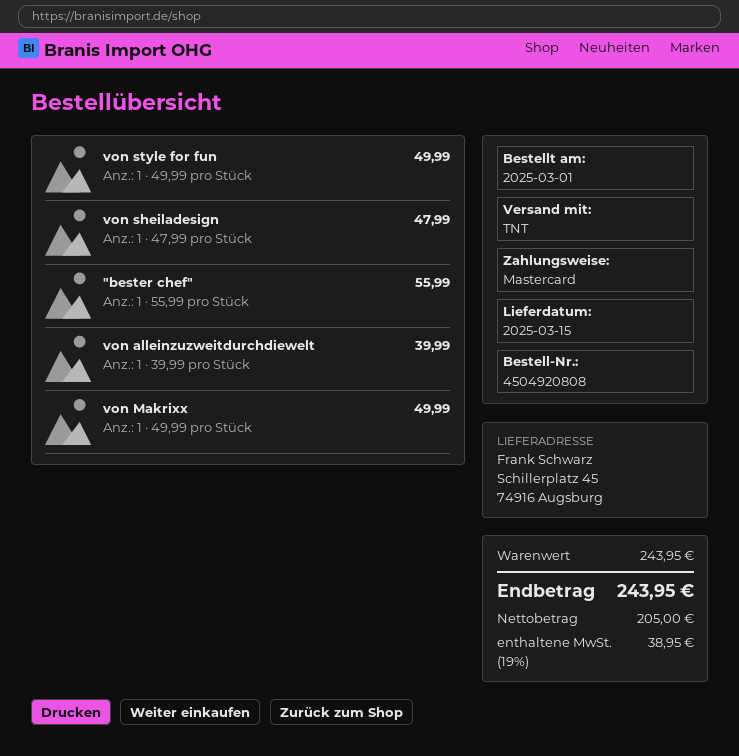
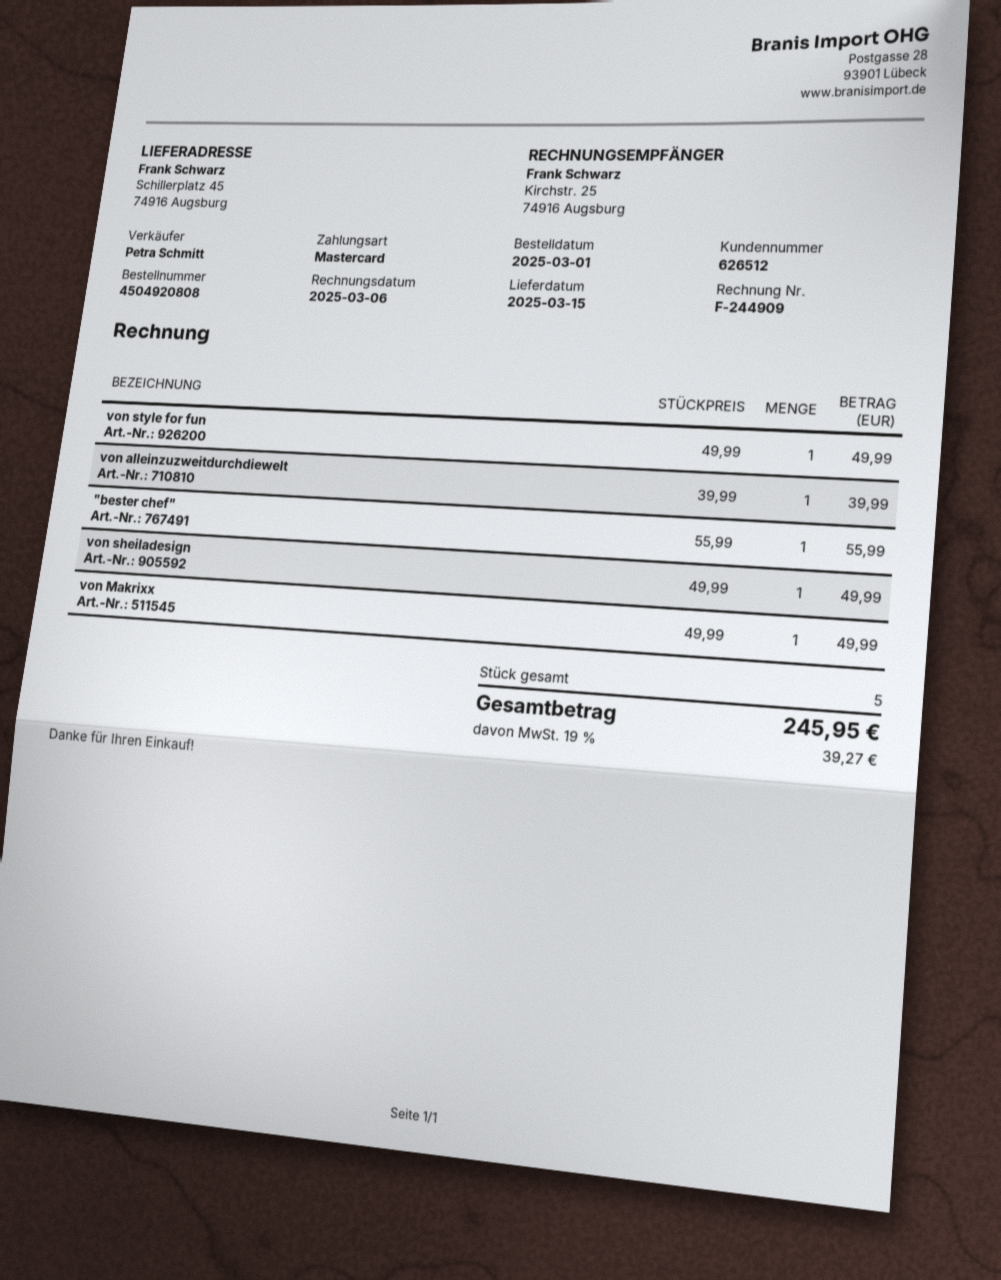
von sheiladesign: 1 x 47.99 = 47.99 -> 1 x 49.99 = 49.99
tax: 19% = 38.95 -> 19% = 39.27
total: 243.95 -> 245.95

